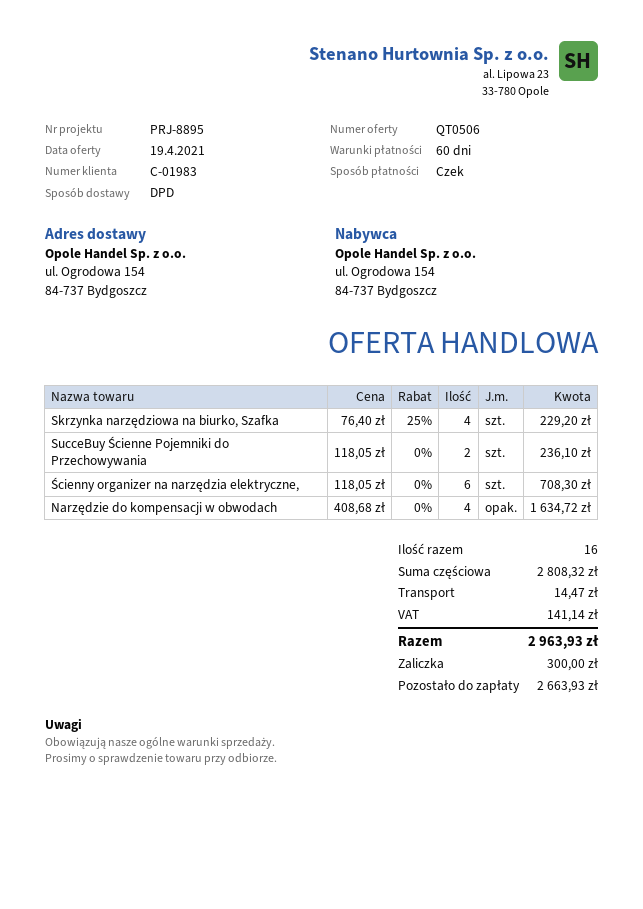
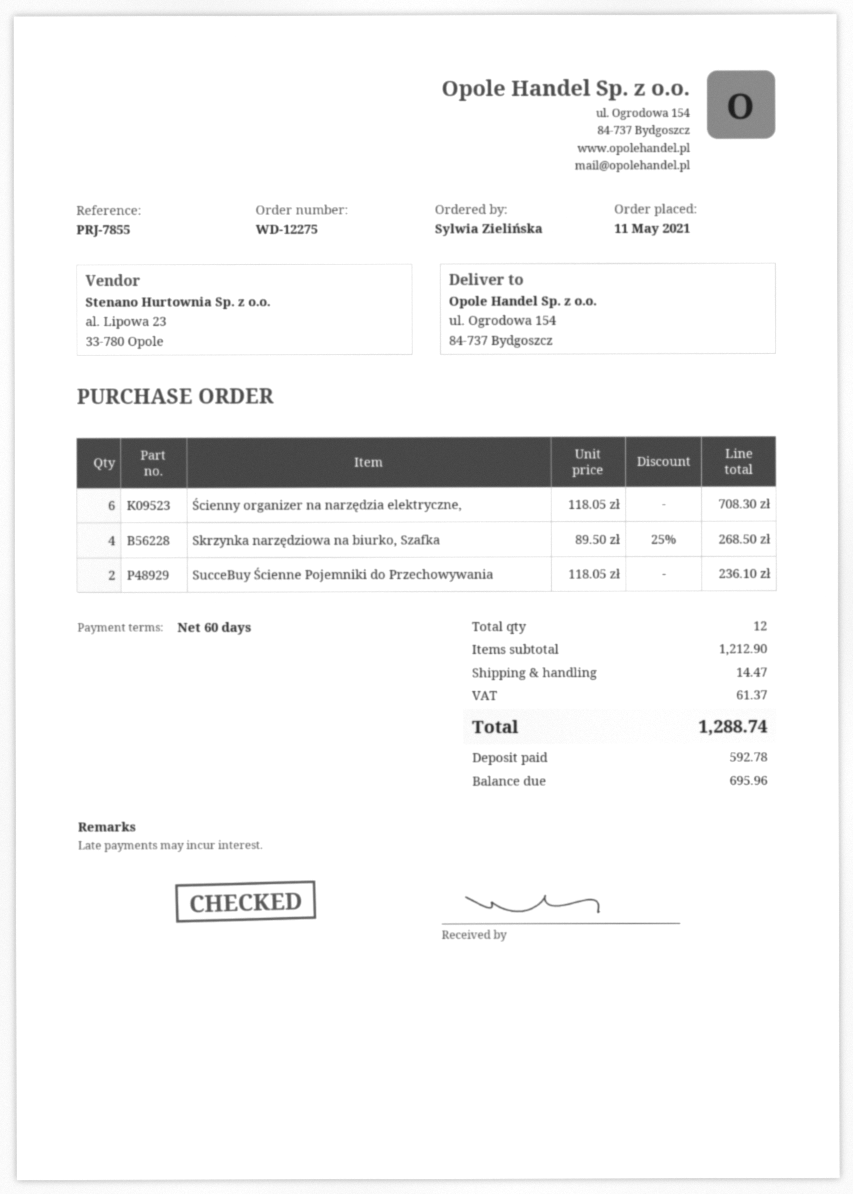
reference: PRJ-8895 -> PRJ-7855
Skrzynka narzędziowa na biurko, Szafka: 4 x 76.40 - 25% = 229.20 -> 4 x 89.50 - 25% = 268.50
Narzędzie do kompensacji w obwodach: 4 x 408.68 = 1634.72 -> none
total quantity: 16 -> 12
subtotal: 2808.32 -> 1212.90
tax: 141.14 -> 61.37
total: 2963.93 -> 1288.74
deposit: 300.00 -> 592.78
balance: 2663.93 -> 695.96

